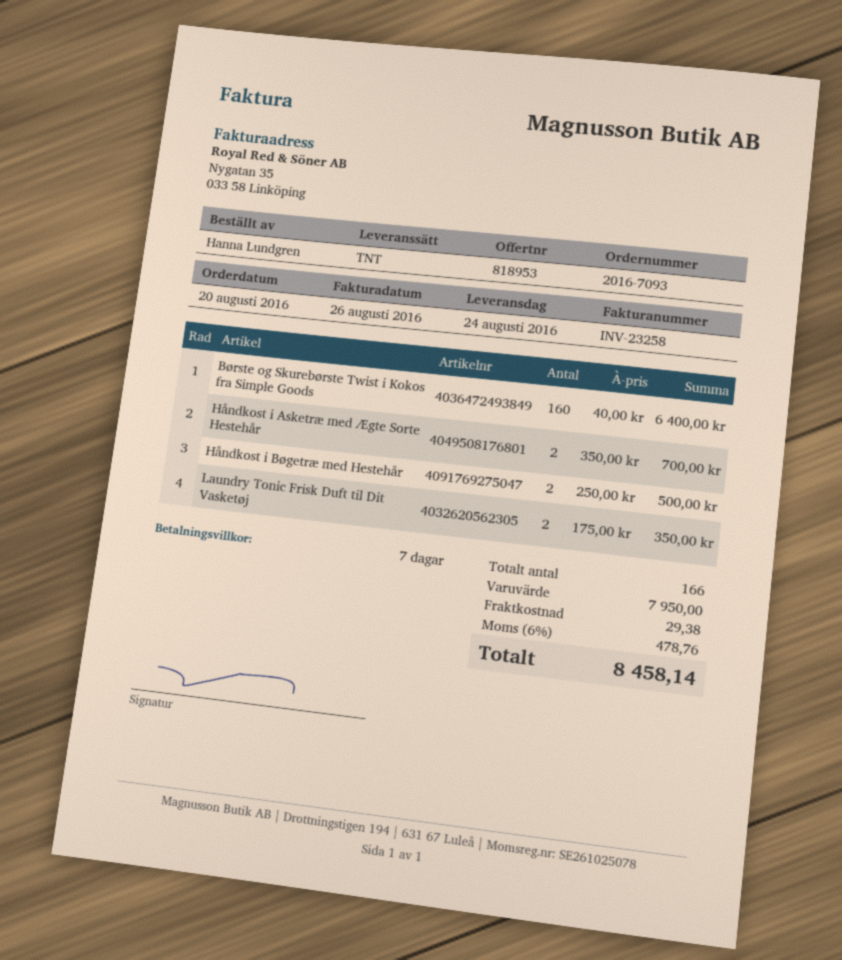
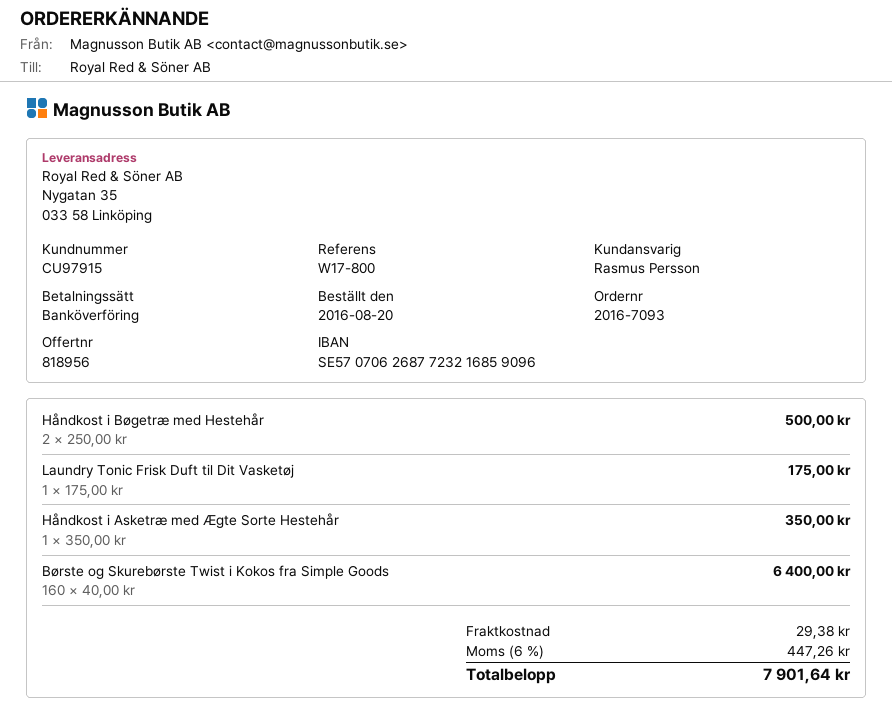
quote number: 818953 -> 818956
Håndkost i Asketræ med Ægte Sorte Hestehår: 2 x 350.00 = 700.00 -> 1 x 350.00 = 350.00
Laundry Tonic Frisk Duft til Dit Vasketøj: 2 x 175.00 = 350.00 -> 1 x 175.00 = 175.00
tax: 6% = 478.76 -> 6% = 447.26
total: 8458.14 -> 7901.64

